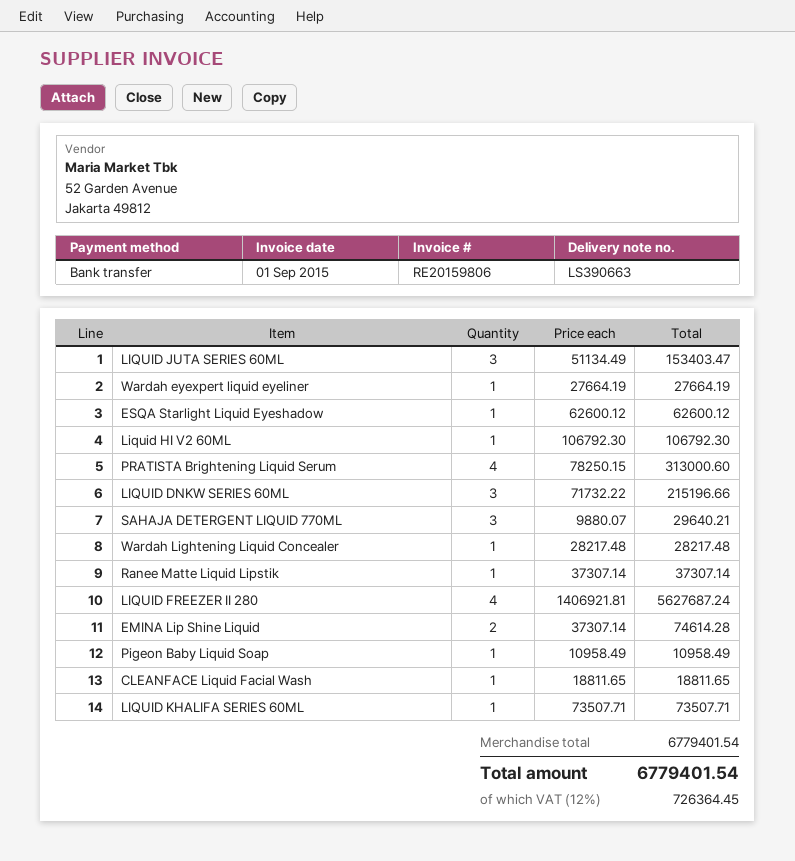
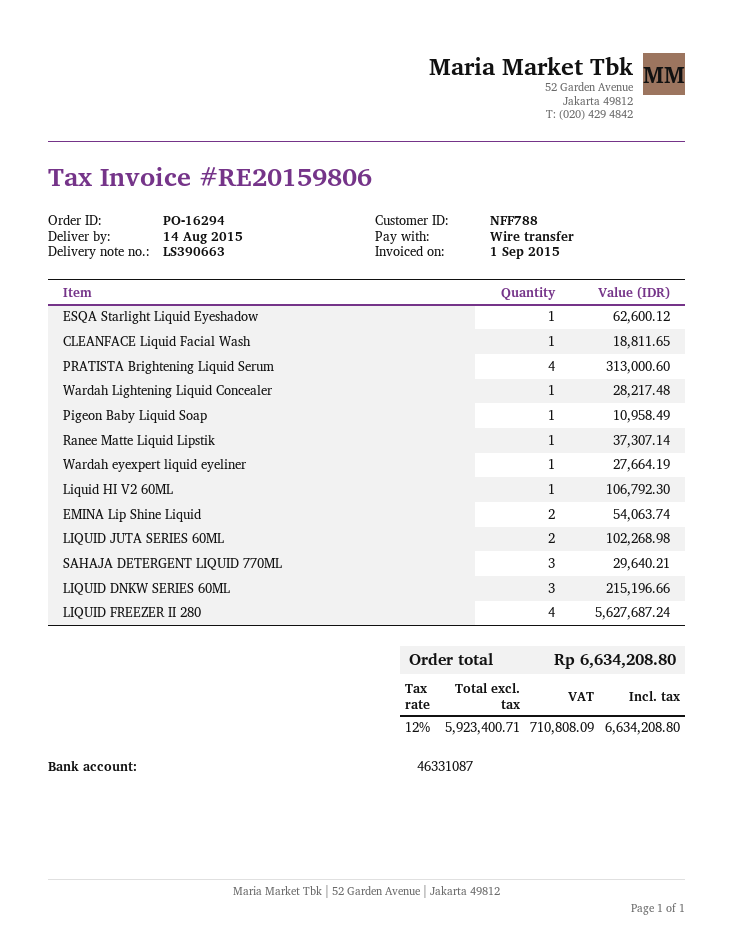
LIQUID JUTA SERIES 60ML: 3 for 153403.47 -> 2 for 102268.98
EMINA Lip Shine Liquid: 2 for 74614.28 -> 2 for 54063.74
LIQUID KHALIFA SERIES 60ML: 1 for 73507.71 -> none
tax: 12% = 726364.45 -> 12% = 710808.09
total: 6779401.54 -> 6634208.80

